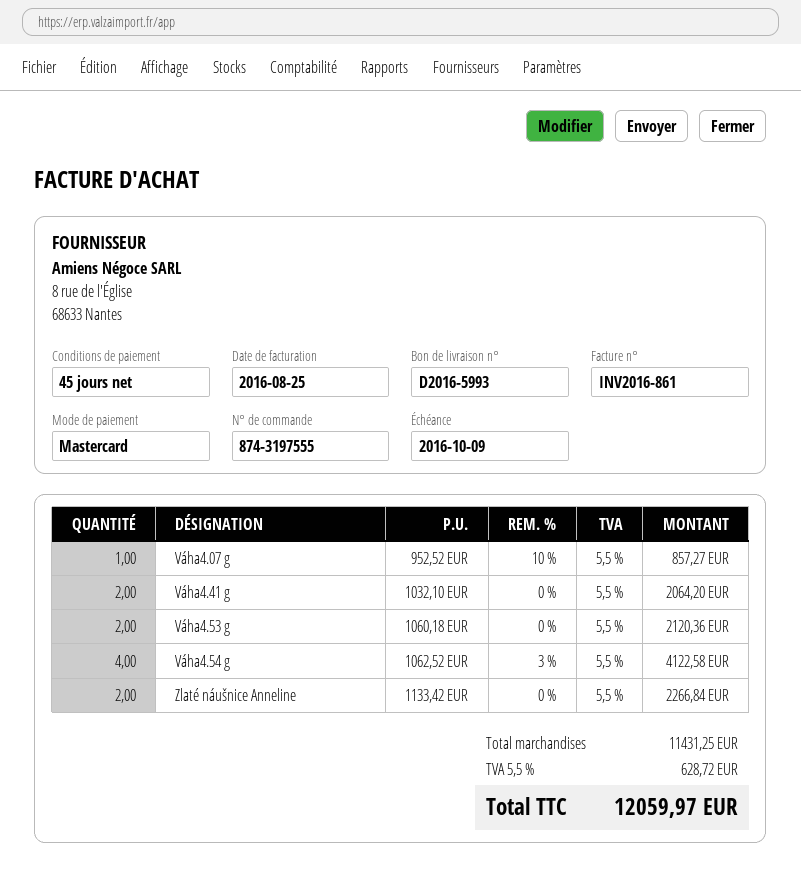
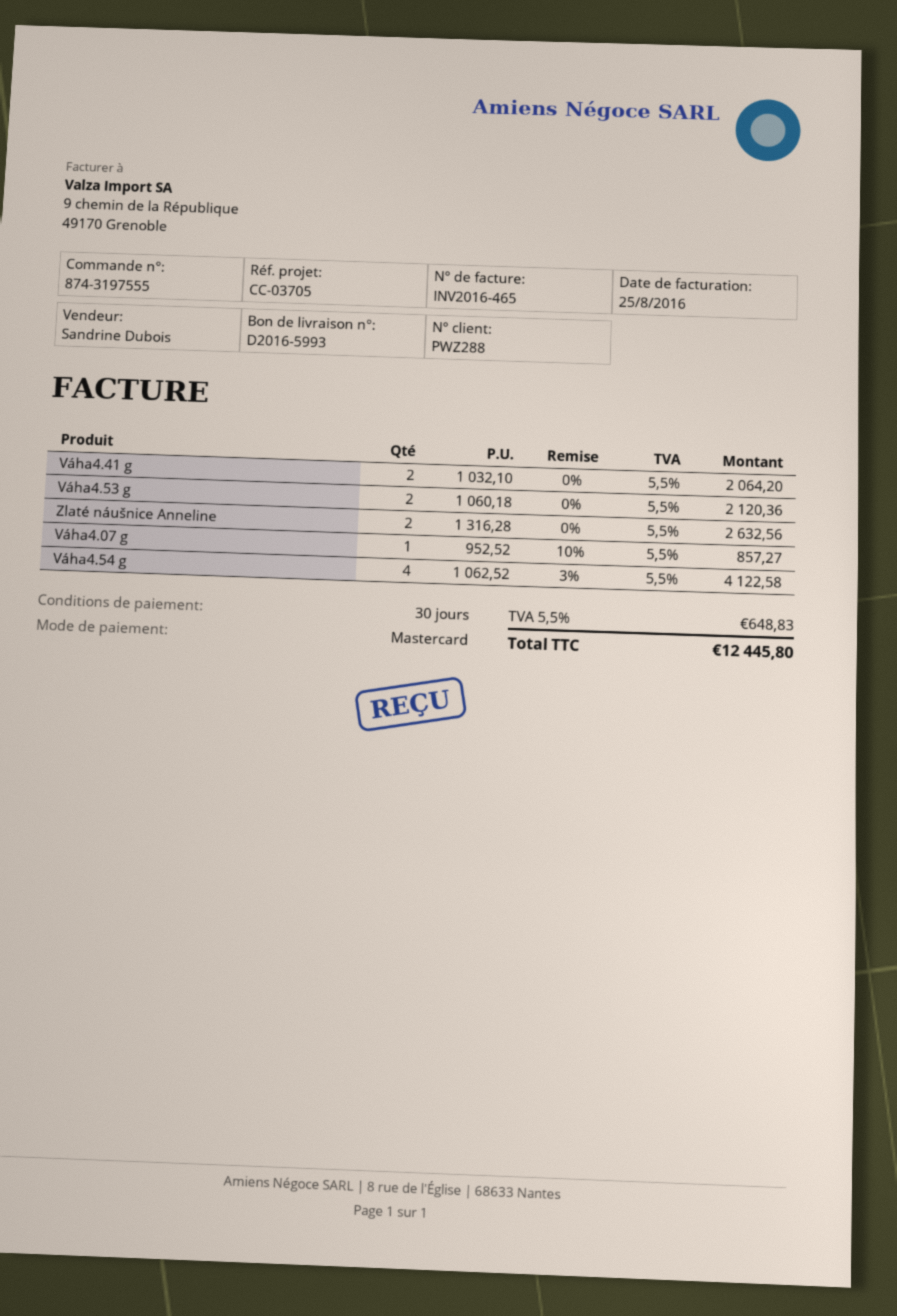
invoice number: INV2016-861 -> INV2016-465
payment terms: 45 days -> 30 days
Zlaté náušnice Anneline: 2 x 1133.42 = 2266.84 -> 2 x 1316.28 = 2632.56
tax: 5.5% = 628.72 -> 5.5% = 648.83
total: 12059.97 -> 12445.80

